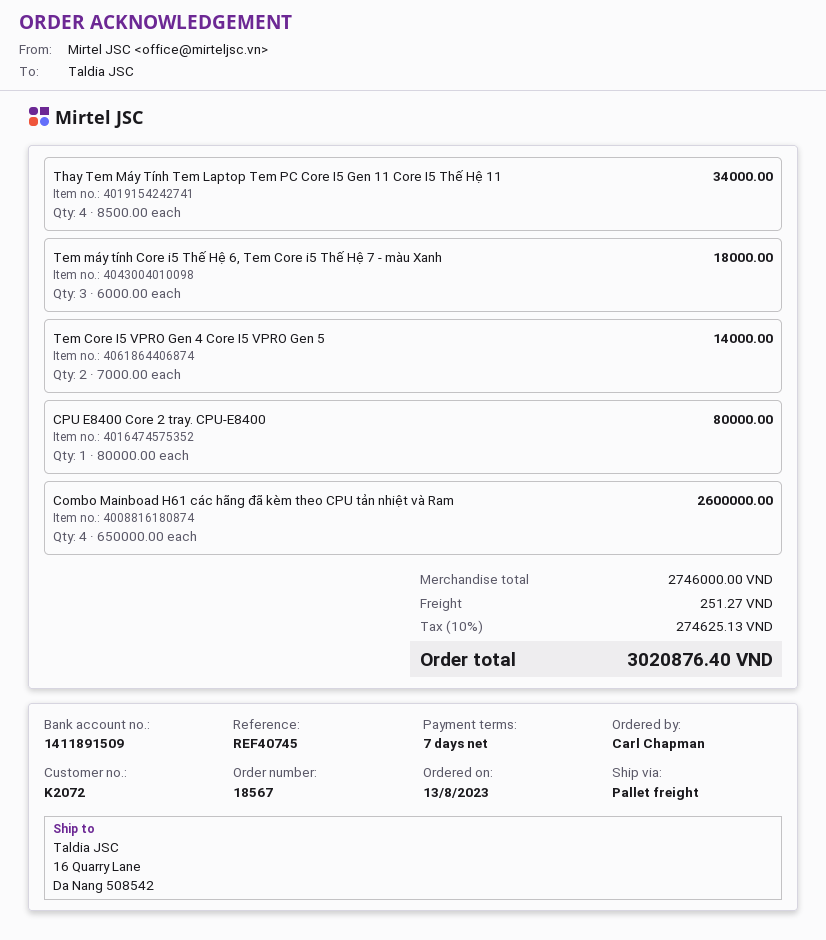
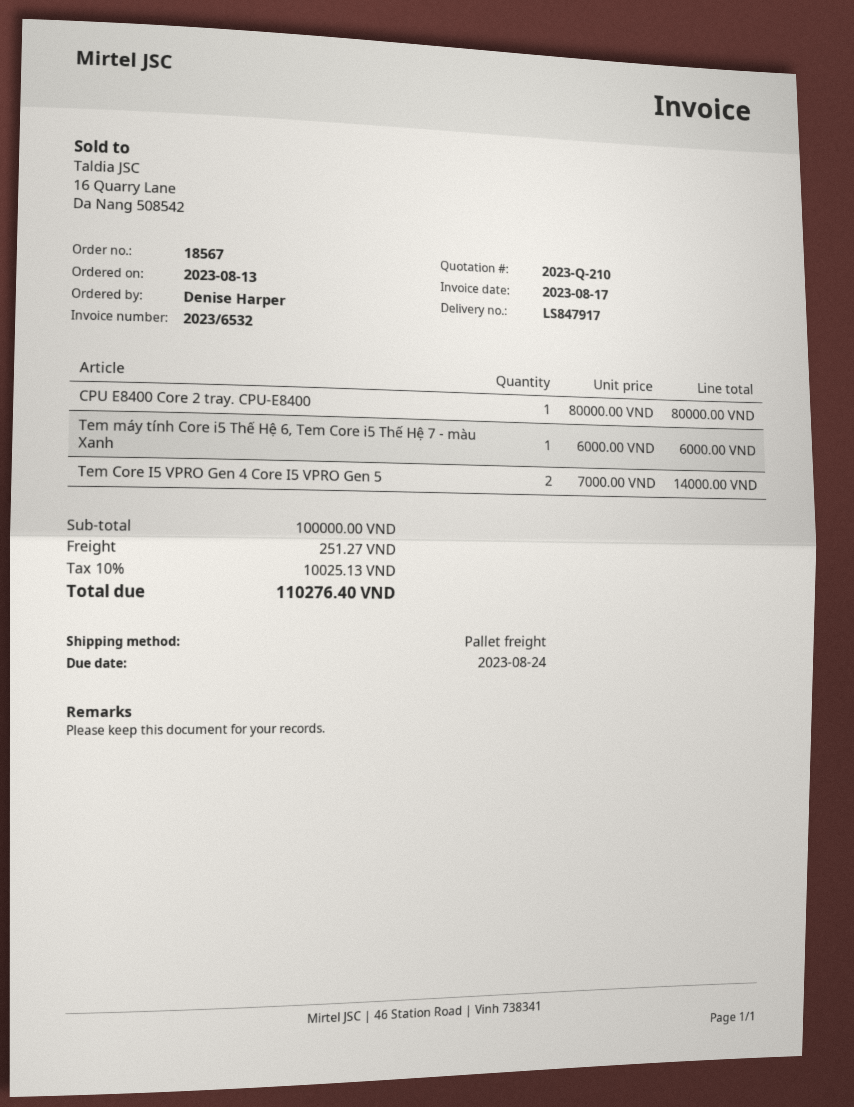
ordered by: Carl Chapman -> Denise Harper
Thay Tem Máy Tính Tem Laptop Tem PC Core I5 Gen 11 Core I5 Thế Hệ 11: 4 x 8500.00 = 34000.00 -> none
Tem máy tính Core i5 Thế Hệ 6, Tem Core i5 Thế Hệ 7 - màu Xanh: 3 x 6000.00 = 18000.00 -> 1 x 6000.00 = 6000.00
Combo Mainboad H61 các hãng đã kèm theo CPU tản nhiệt và Ram: 4 x 650000.00 = 2600000.00 -> none
subtotal: 2746000.00 -> 100000.00
tax: 10% = 274625.13 -> 10% = 10025.13
total: 3020876.40 -> 110276.40

